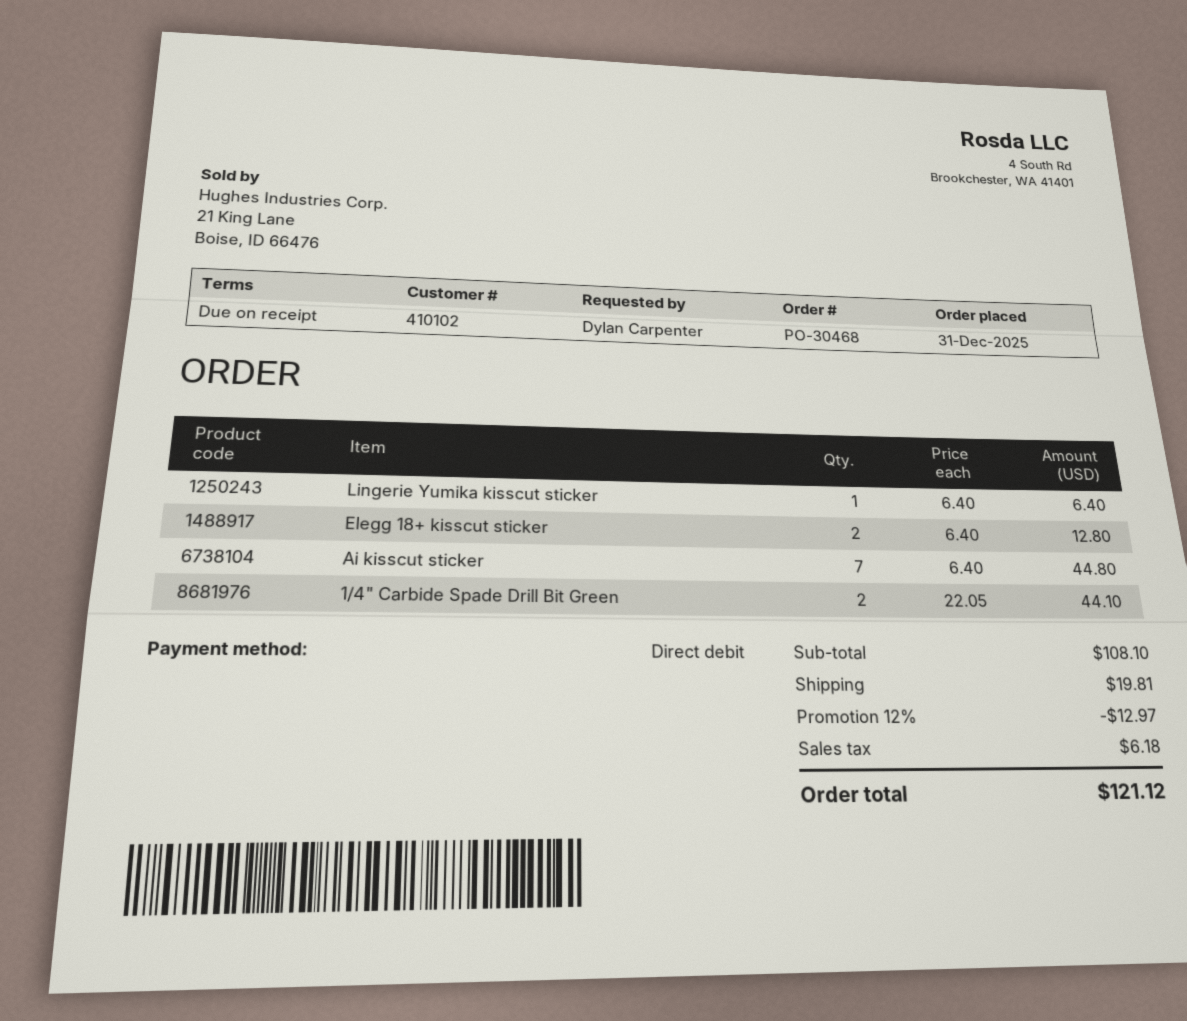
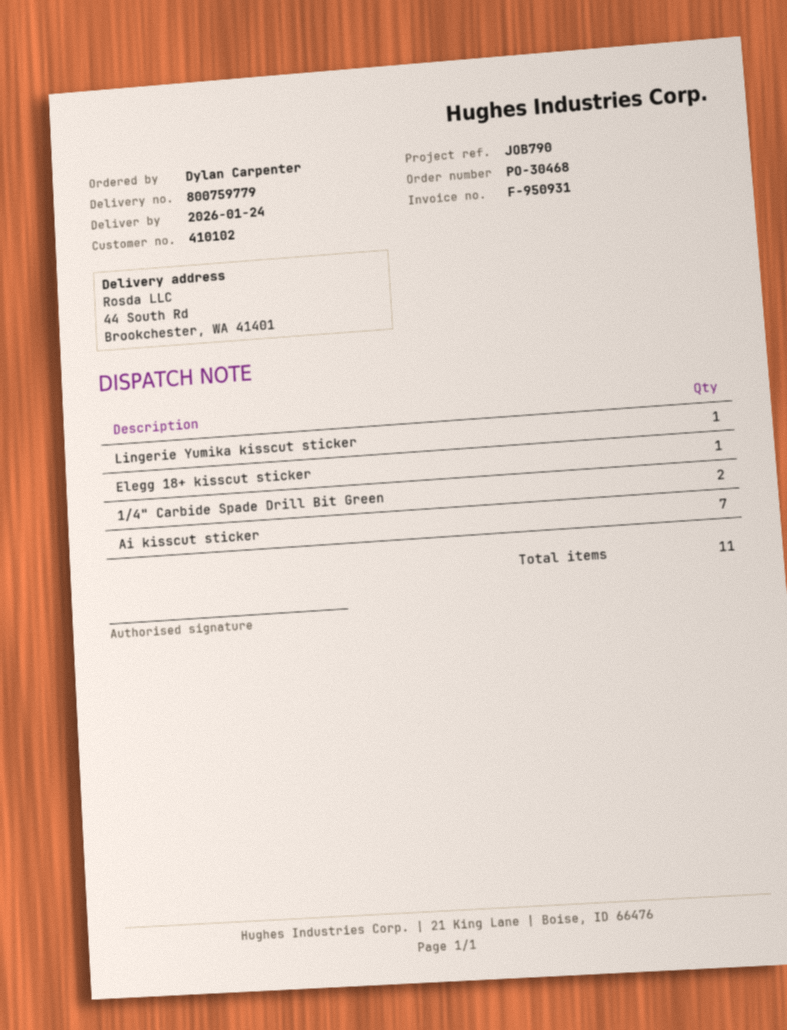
Elegg 18+ kisscut sticker: 2 -> 1

